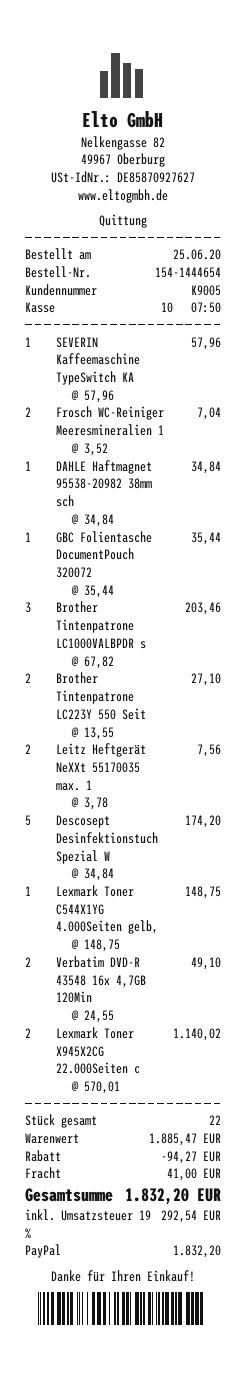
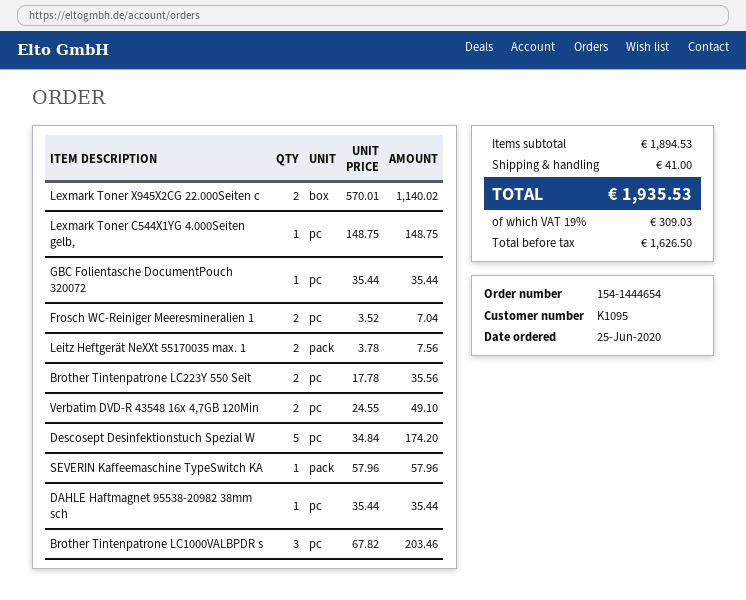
customer number: K9005 -> K1095
DAHLE Haftmagnet 95538-20982 38mm sch: 1 x 34.84 = 34.84 -> 1 x 35.44 = 35.44
Brother Tintenpatrone LC223Y 550 Seit: 2 x 13.55 = 27.10 -> 2 x 17.78 = 35.56
subtotal: 1885.47 -> 1894.53
discount: 94.27 -> none
tax: 19% = 292.54 -> 19% = 309.03
total: 1832.20 -> 1935.53

